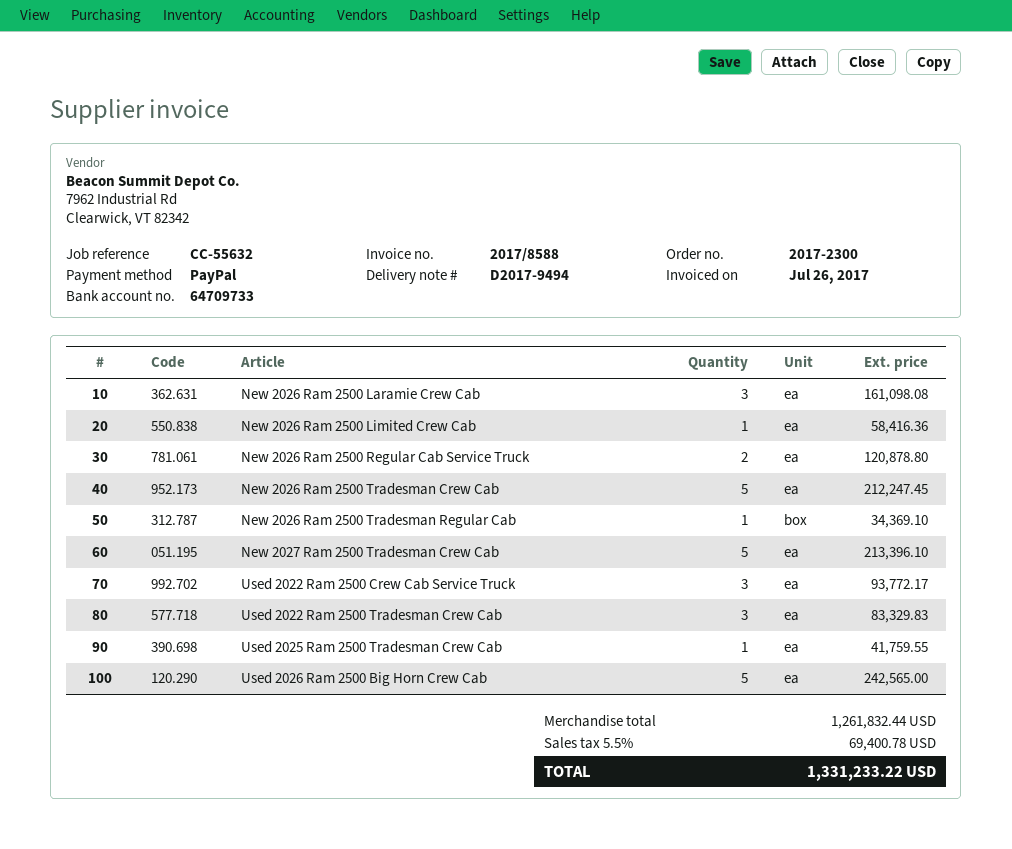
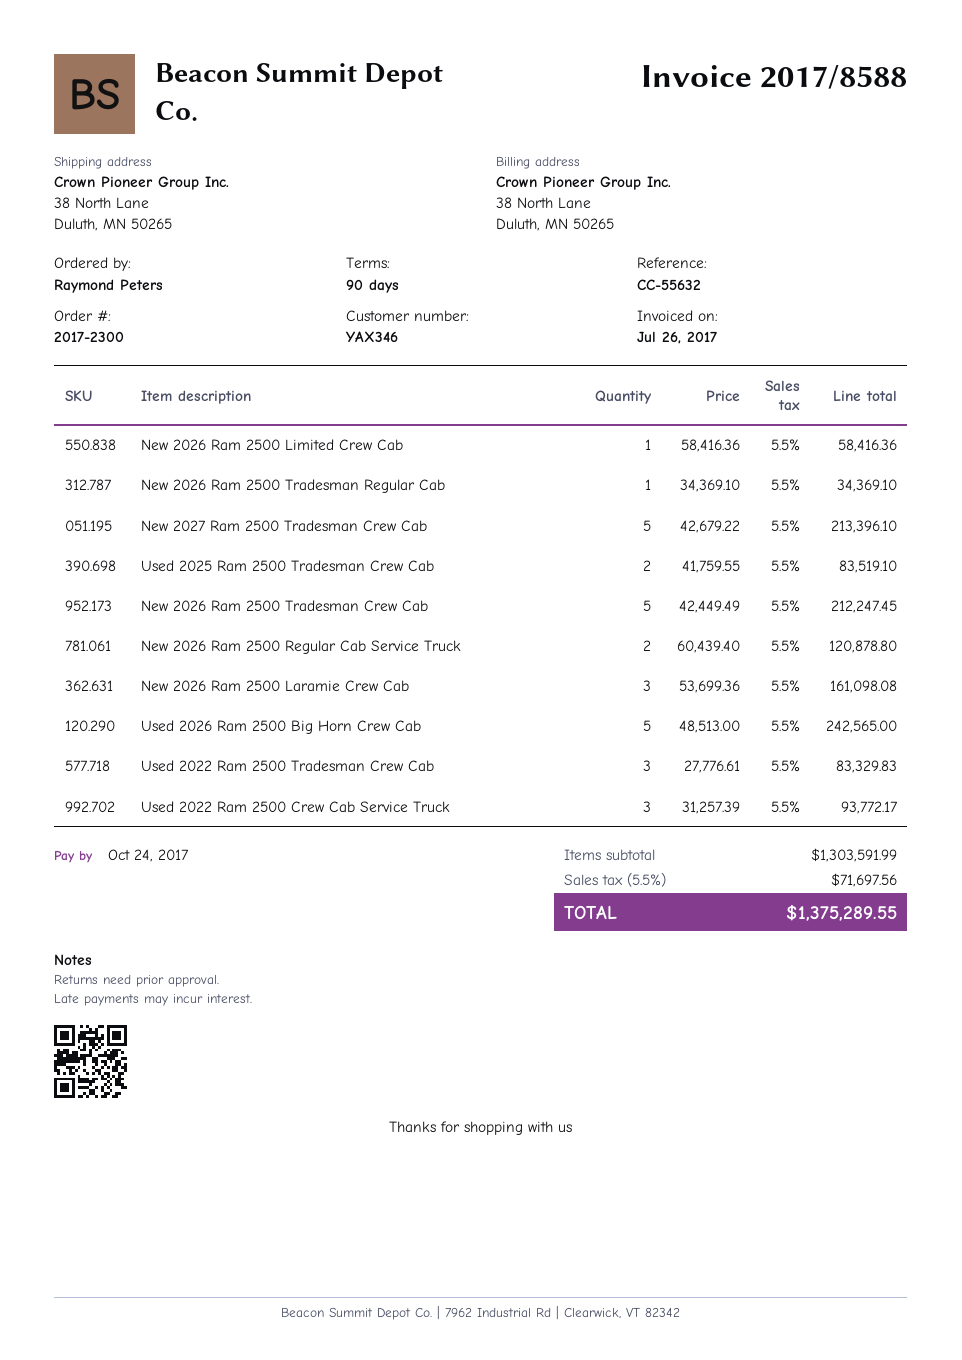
Used 2025 Ram 2500 Tradesman Crew Cab: 1 for 41759.55 -> 2 for 83519.10
subtotal: 1261832.44 -> 1303591.99
tax: 5.5% = 69400.78 -> 5.5% = 71697.56
total: 1331233.22 -> 1375289.55

